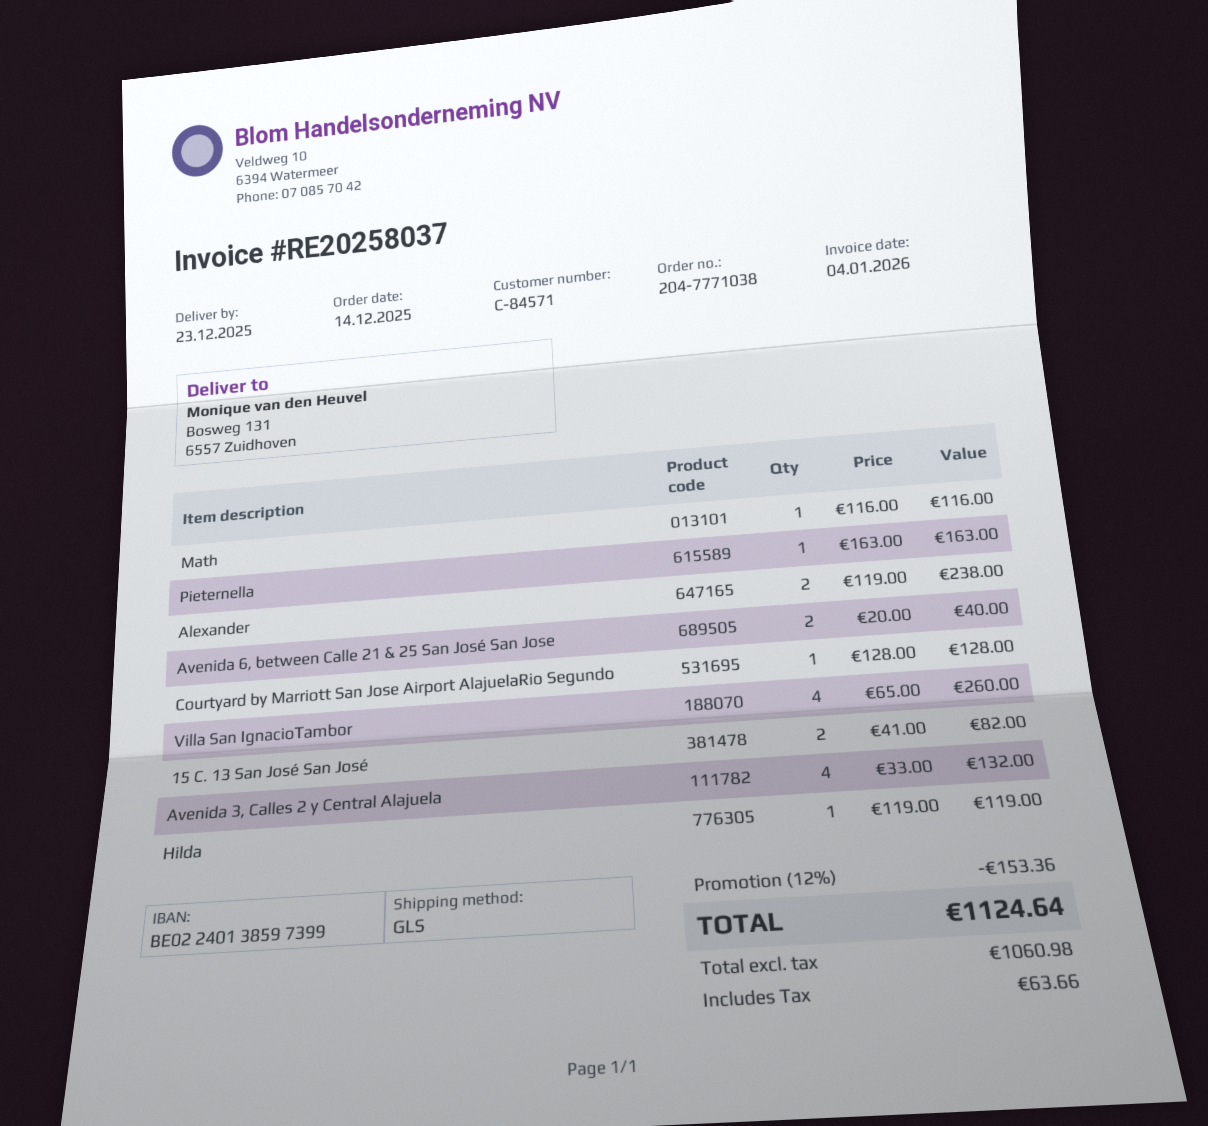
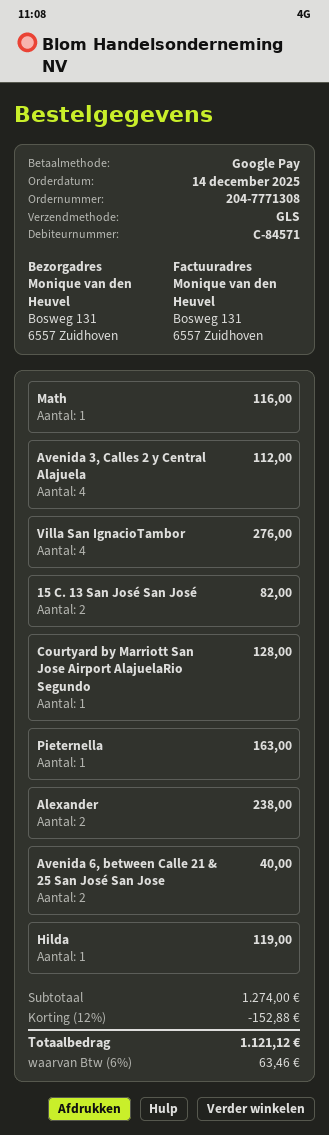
order number: 204-7771038 -> 204-7771308
Villa San IgnacioTambor: 4 for 260.00 -> 4 for 276.00
Avenida 3, Calles 2 y Central Alajuela: 4 for 132.00 -> 4 for 112.00
discount: 12% = 153.36 -> 12% = 152.88
tax: 63.66 -> 63.46
total: 1124.64 -> 1121.12

